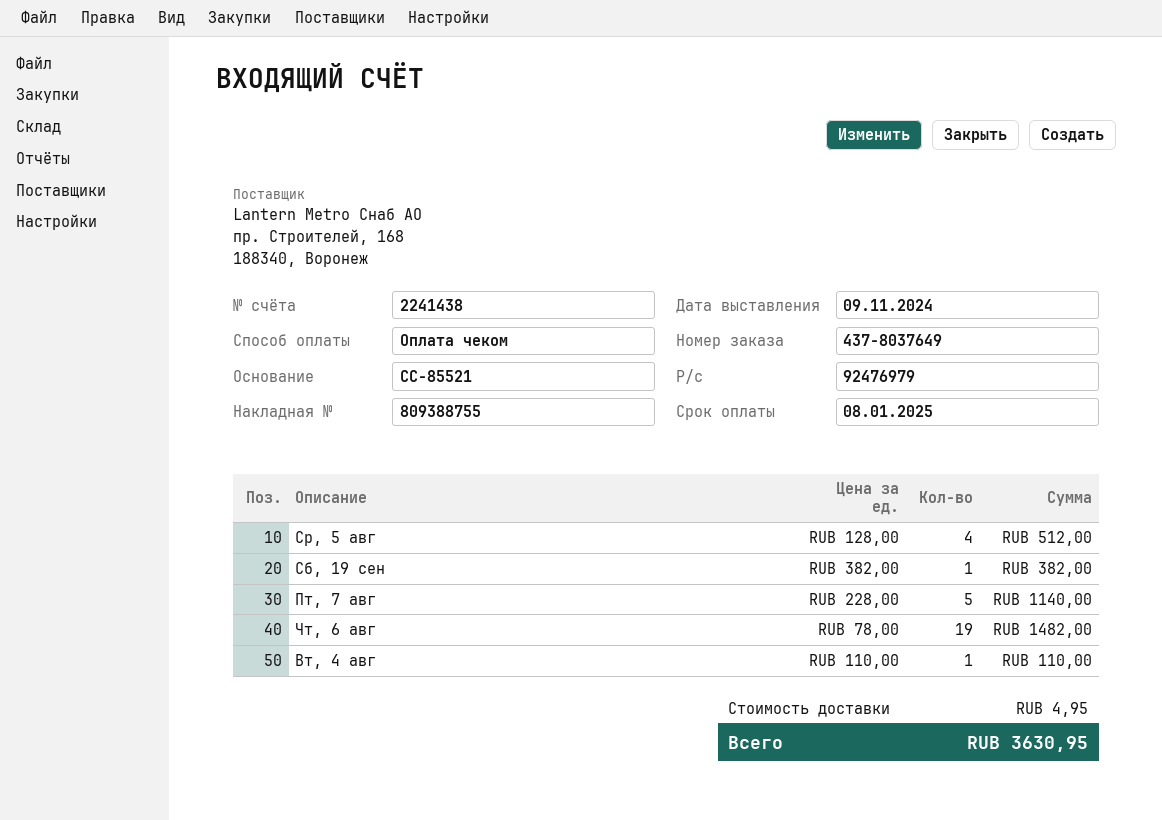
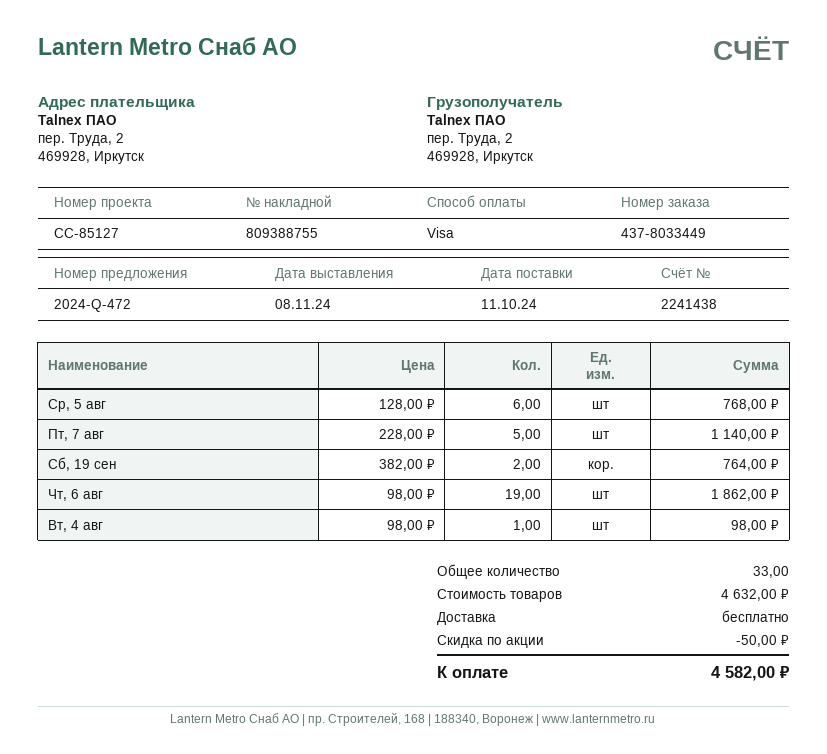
order number: 437-8037649 -> 437-8033449
invoice date: 2024-11-09 -> 2024-11-08
reference: CC-85521 -> CC-85127
payment method: cheque -> Visa
Ср, 5 авг: 4 x 128.00 = 512.00 -> 6 x 128.00 = 768.00
Сб, 19 сен: 1 x 382.00 = 382.00 -> 2 x 382.00 = 764.00
Чт, 6 авг: 19 x 78.00 = 1482.00 -> 19 x 98.00 = 1862.00
Вт, 4 авг: 1 x 110.00 = 110.00 -> 1 x 98.00 = 98.00
discount: none -> 50.00
shipping: 4.95 -> 0.00
total: 3630.95 -> 4582.00

